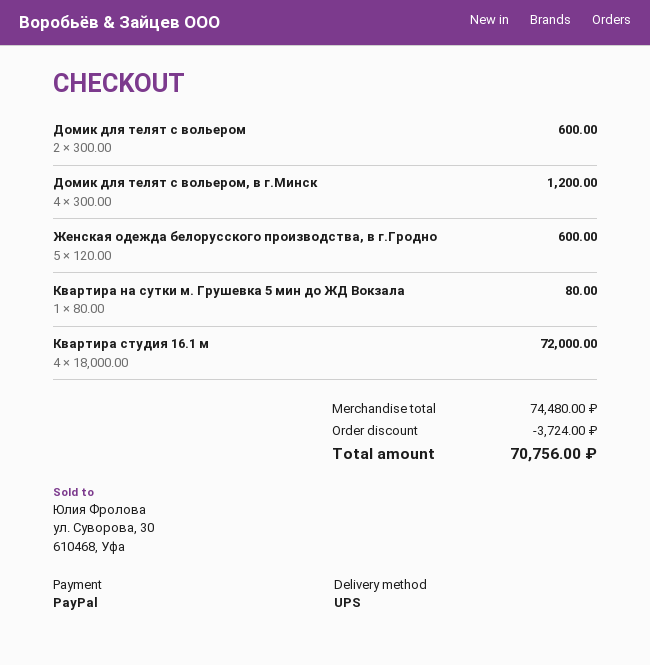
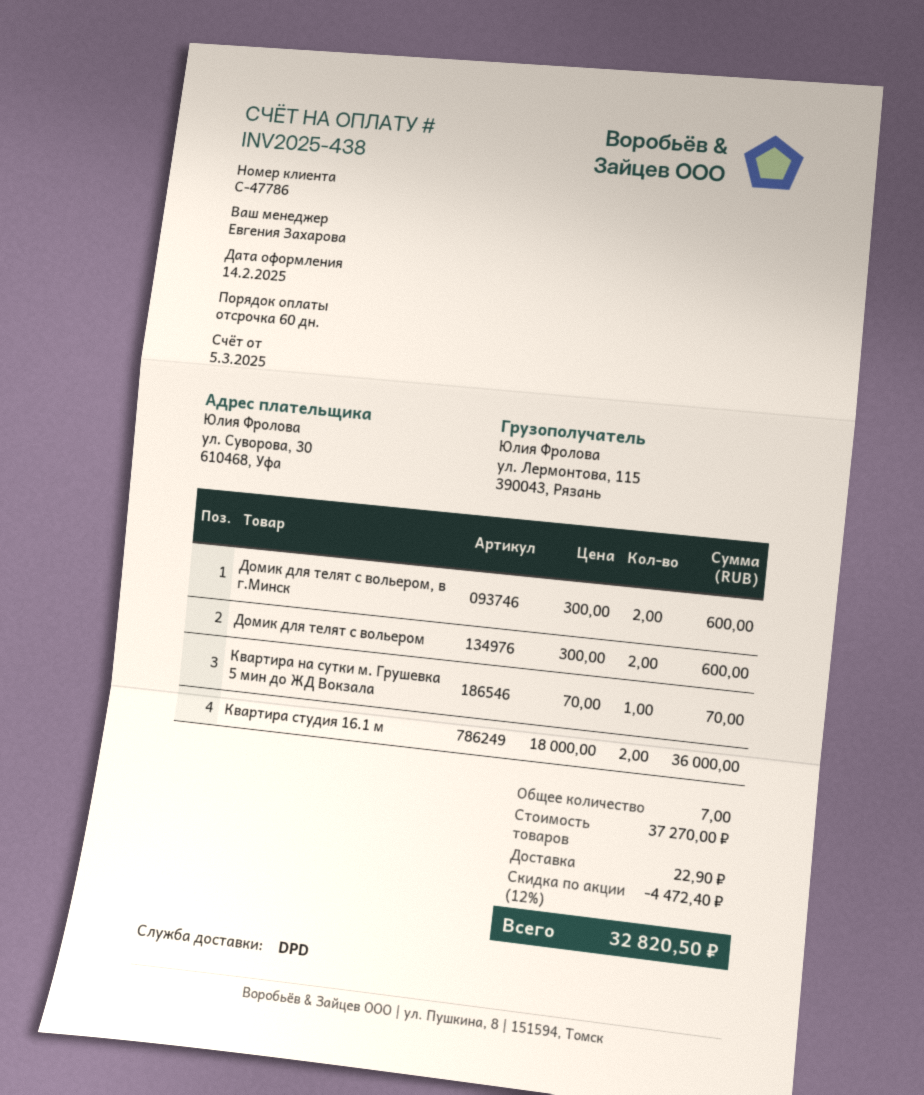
shipping method: UPS -> DPD
Домик для телят с вольером, в г.Минск: 4 x 300.00 = 1200.00 -> 2 x 300.00 = 600.00
Женская одежда белорусского производства, в г.Гродно: 5 x 120.00 = 600.00 -> none
Квартира на сутки м. Грушевка 5 мин до ЖД Вокзала: 1 x 80.00 = 80.00 -> 1 x 70.00 = 70.00
Квартира студия 16.1 м: 4 x 18000.00 = 72000.00 -> 2 x 18000.00 = 36000.00
subtotal: 74480.00 -> 37270.00
discount: 3724.00 -> 4472.40
shipping: none -> 22.90
total: 70756.00 -> 32820.50

